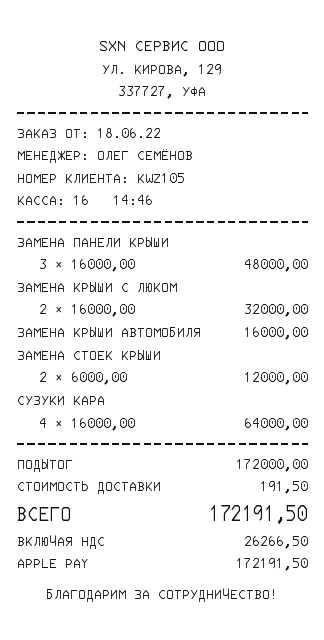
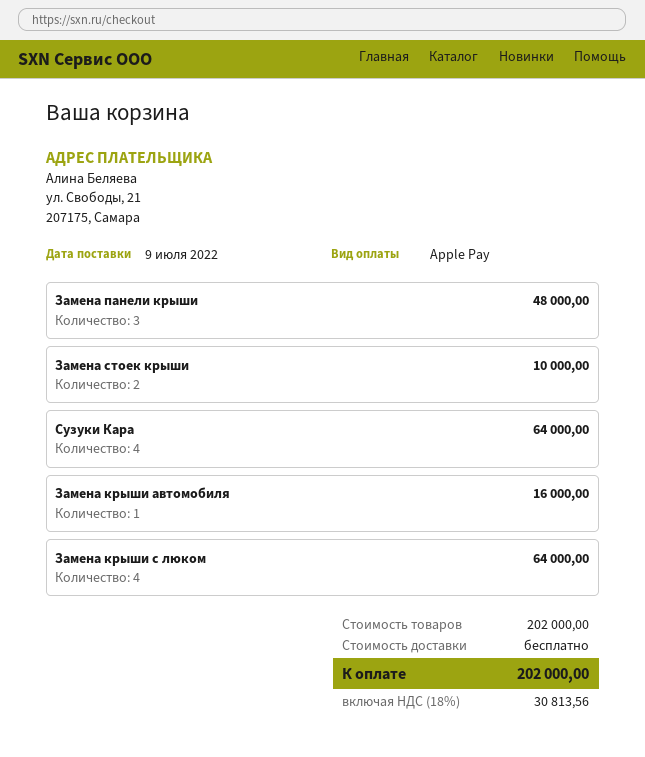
ЗАМЕНА КРЫШИ С ЛЮКОМ: 2 for 32000.00 -> 4 for 64000.00
ЗАМЕНА СТОЕК КРЫШИ: 2 for 12000.00 -> 2 for 10000.00
subtotal: 172000.00 -> 202000.00
shipping: 191.50 -> 0.00
tax: 26266.50 -> 30813.56
total: 172191.50 -> 202000.00

